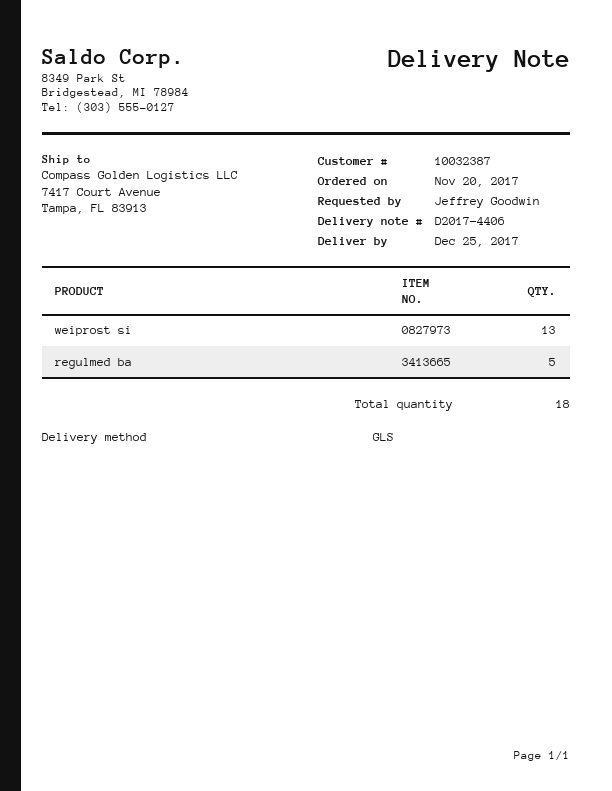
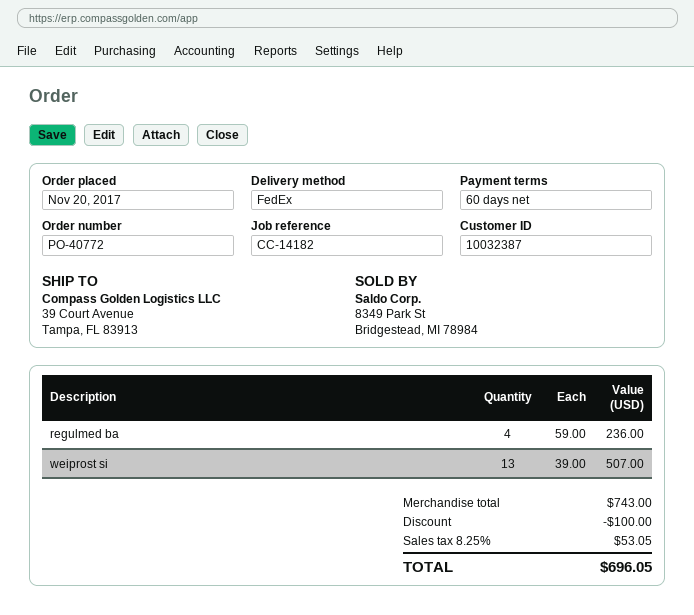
shipping method: GLS -> FedEx
ship to: 7417 Court Avenue, Tampa, FL 83913 -> 39 Court Avenue, Tampa, FL 83913
regulmed ba: 5 -> 4

